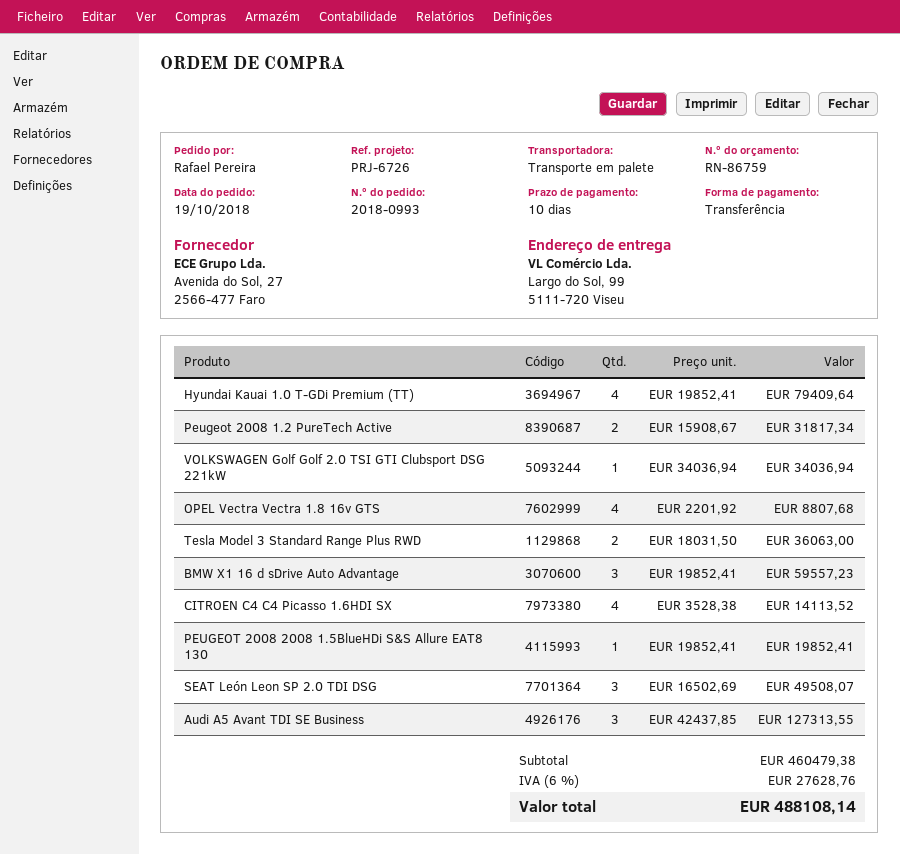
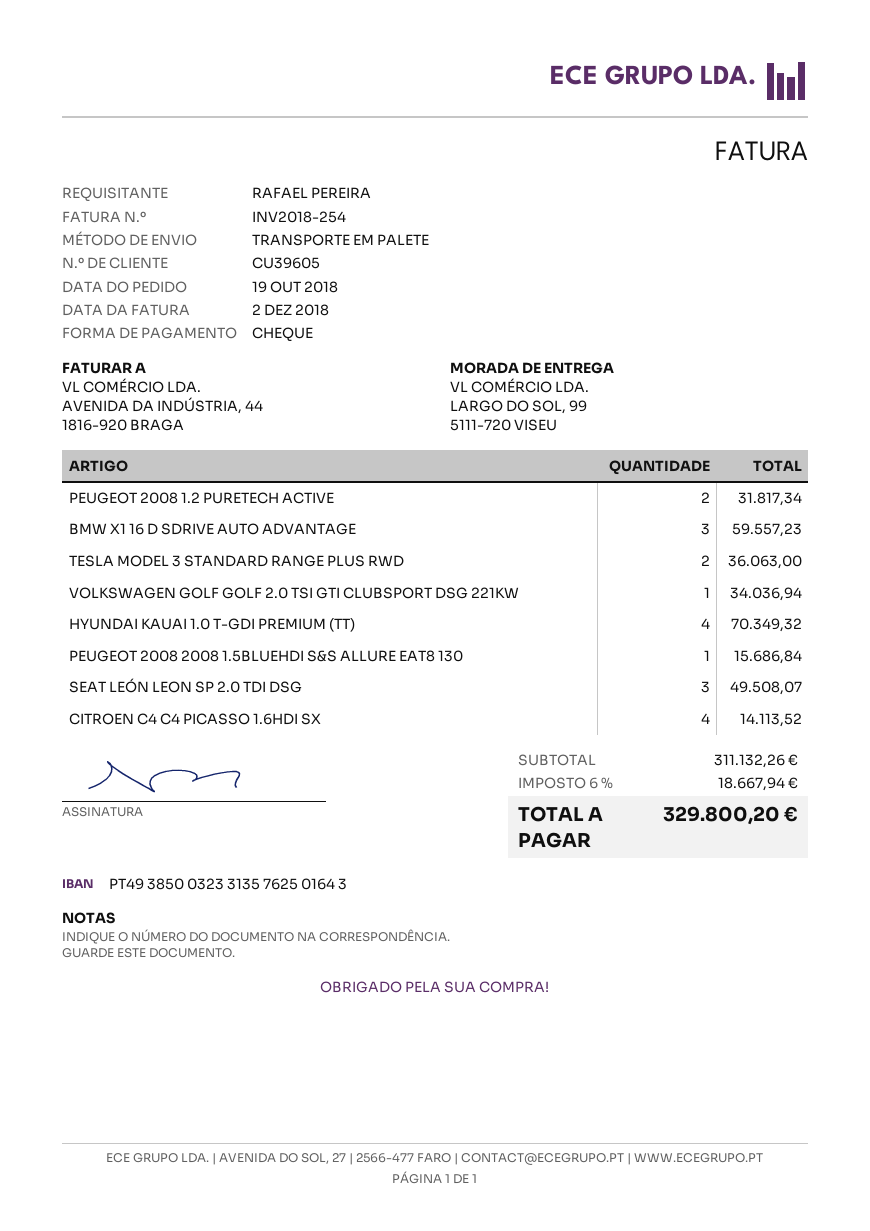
payment method: bank transfer -> cheque
Hyundai Kauai 1.0 T-GDi Premium (TT): 4 for 79409.64 -> 4 for 70349.32
OPEL Vectra Vectra 1.8 16v GTS: 4 for 8807.68 -> none
PEUGEOT 2008 2008 1.5BlueHDi S&S Allure EAT8 130: 1 for 19852.41 -> 1 for 15686.84
Audi A5 Avant TDI SE Business: 3 for 127313.55 -> none
subtotal: 460479.38 -> 311132.26
tax: 6% = 27628.76 -> 6% = 18667.94
total: 488108.14 -> 329800.20

